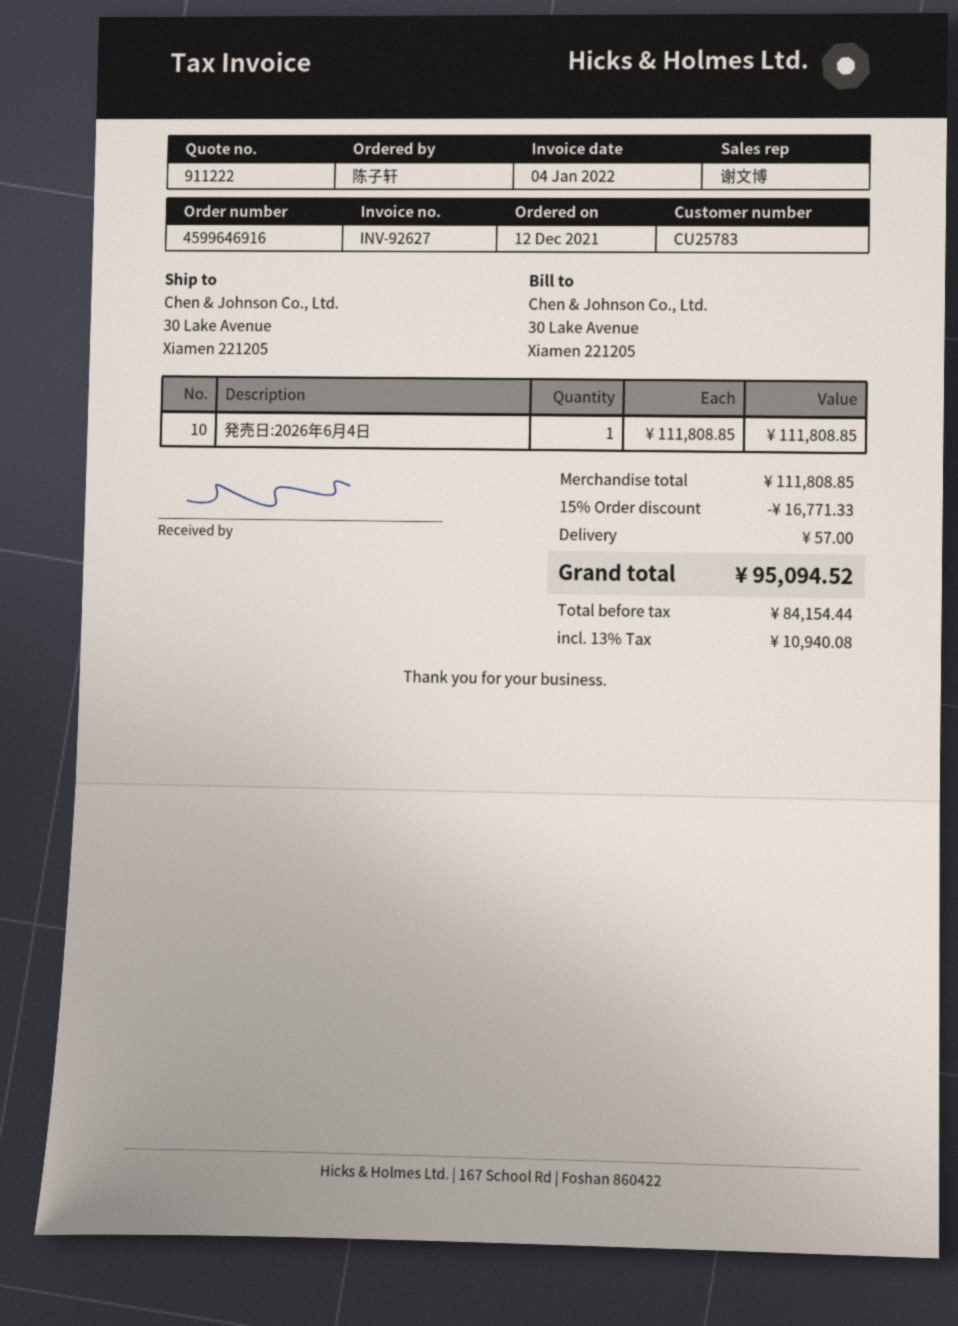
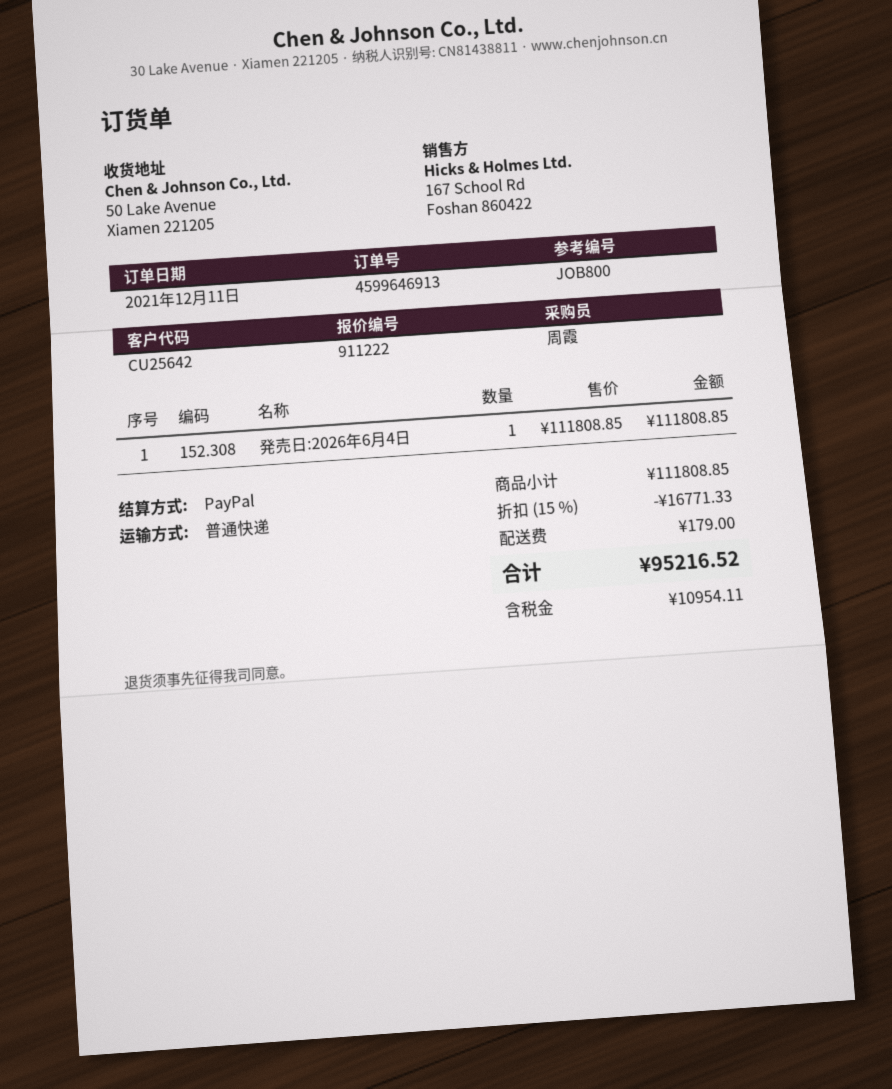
order number: 4599646916 -> 4599646913
order date: 2021-12-12 -> 2021-12-11
customer number: CU25783 -> CU25642
ordered by: 陈子轩 -> 周霞
ship to: 30 Lake Avenue, Xiamen 221205 -> 50 Lake Avenue, Xiamen 221205
shipping: 57.00 -> 179.00
tax: 10940.08 -> 10954.11
total: 95094.52 -> 95216.52

